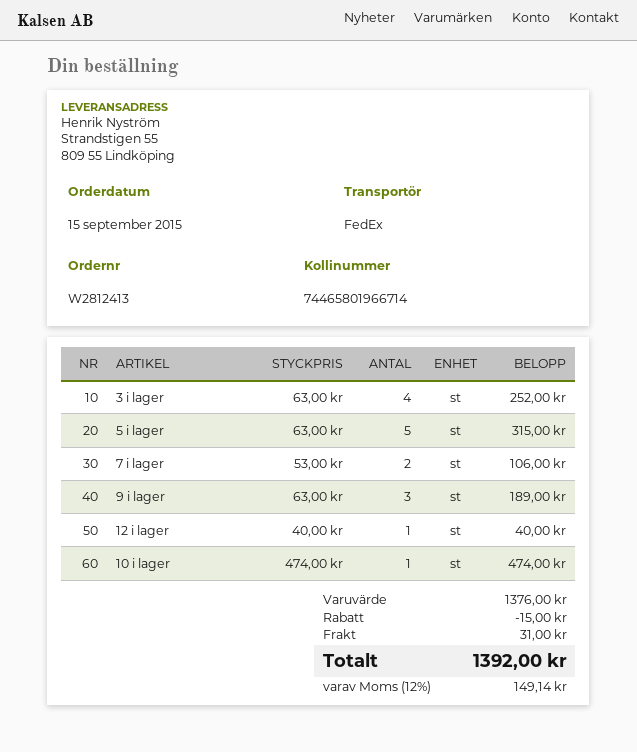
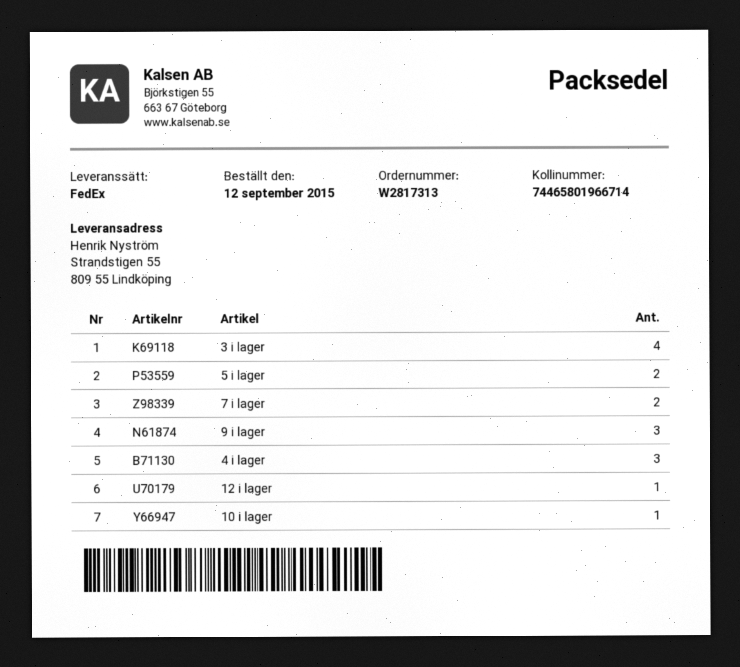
order number: W2812413 -> W2817313
order date: 2015-09-15 -> 2015-09-12
5 i lager: 5 -> 2
4 i lager: none -> 3

